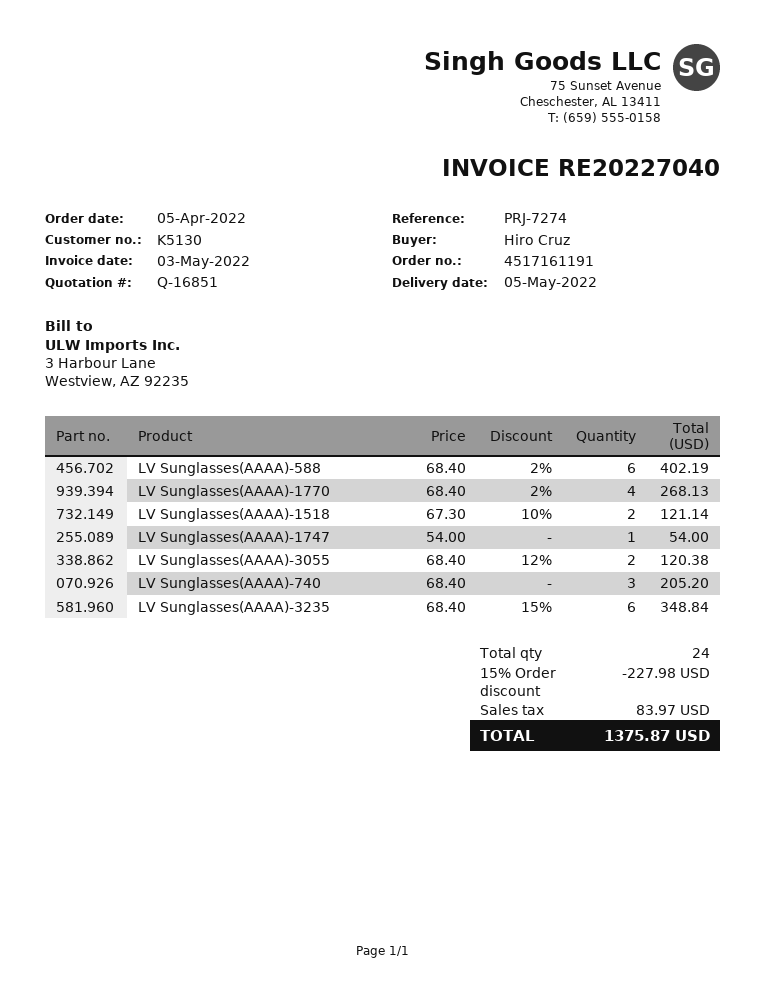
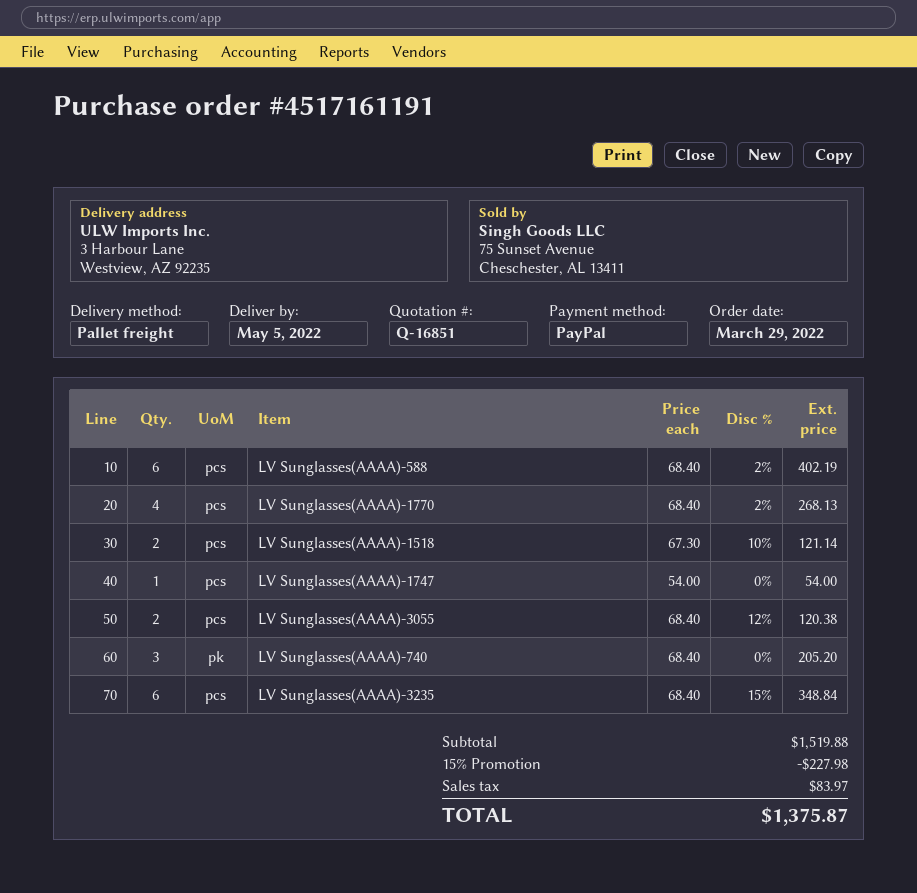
order date: 2022-04-05 -> 2022-03-29

